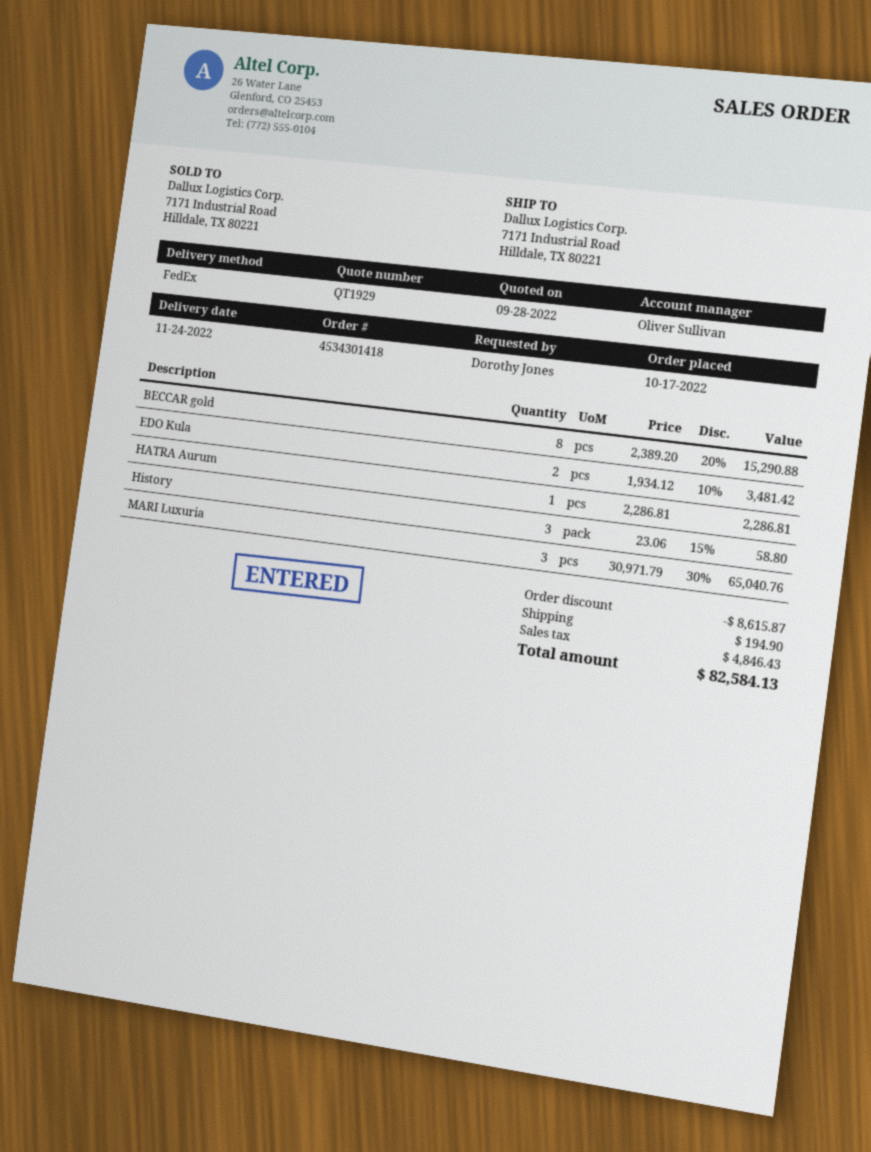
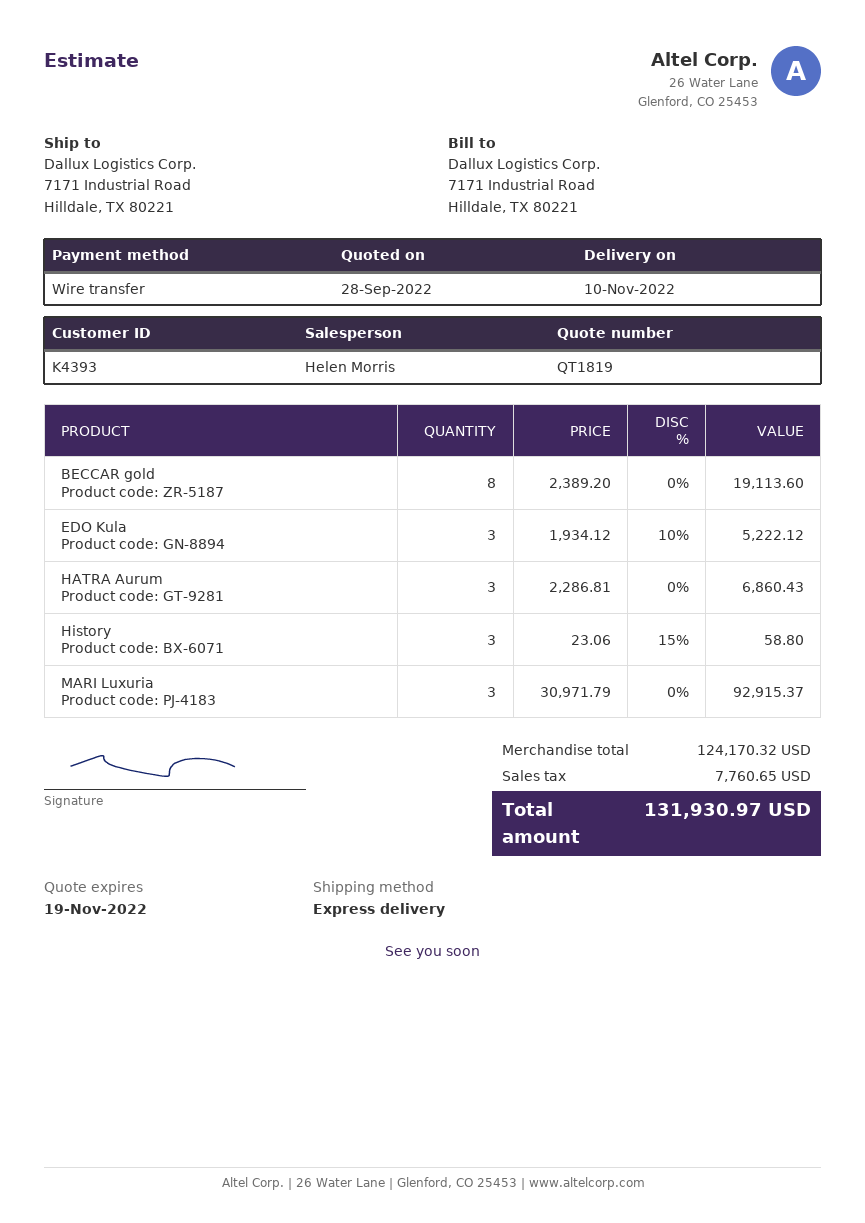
quote number: QT1929 -> QT1819
delivery date: 2022-11-24 -> 2022-11-10
sales rep: Oliver Sullivan -> Helen Morris
shipping method: FedEx -> express
BECCAR gold: 8 x 2389.20 - 20% = 15290.88 -> 8 x 2389.20 = 19113.60
EDO Kula: 2 x 1934.12 - 10% = 3481.42 -> 3 x 1934.12 - 10% = 5222.12
HATRA Aurum: 1 x 2286.81 = 2286.81 -> 3 x 2286.81 = 6860.43
MARI Luxuria: 3 x 30971.79 - 30% = 65040.76 -> 3 x 30971.79 = 92915.37
discount: 8615.87 -> none
shipping: 194.90 -> none
tax: 4846.43 -> 7760.65
total: 82584.13 -> 131930.97

